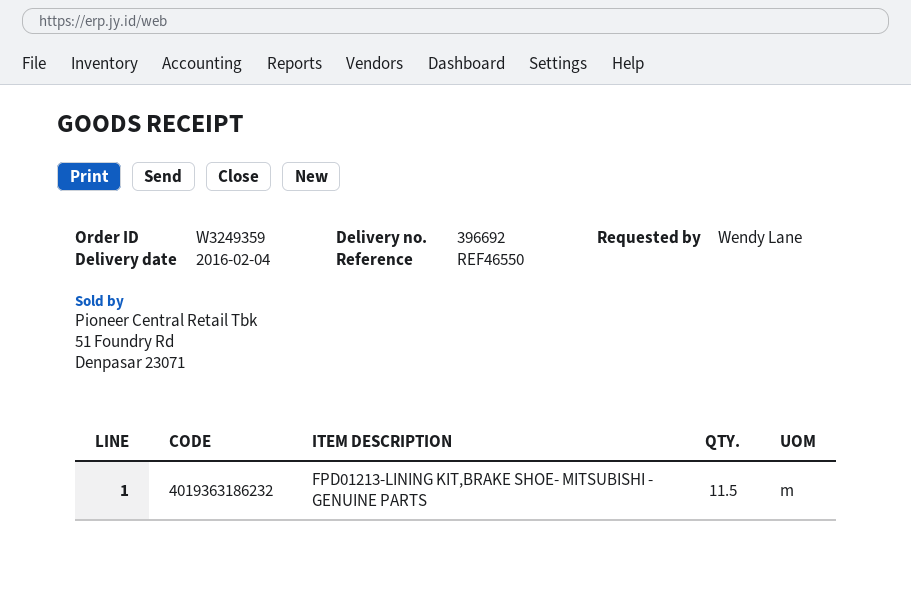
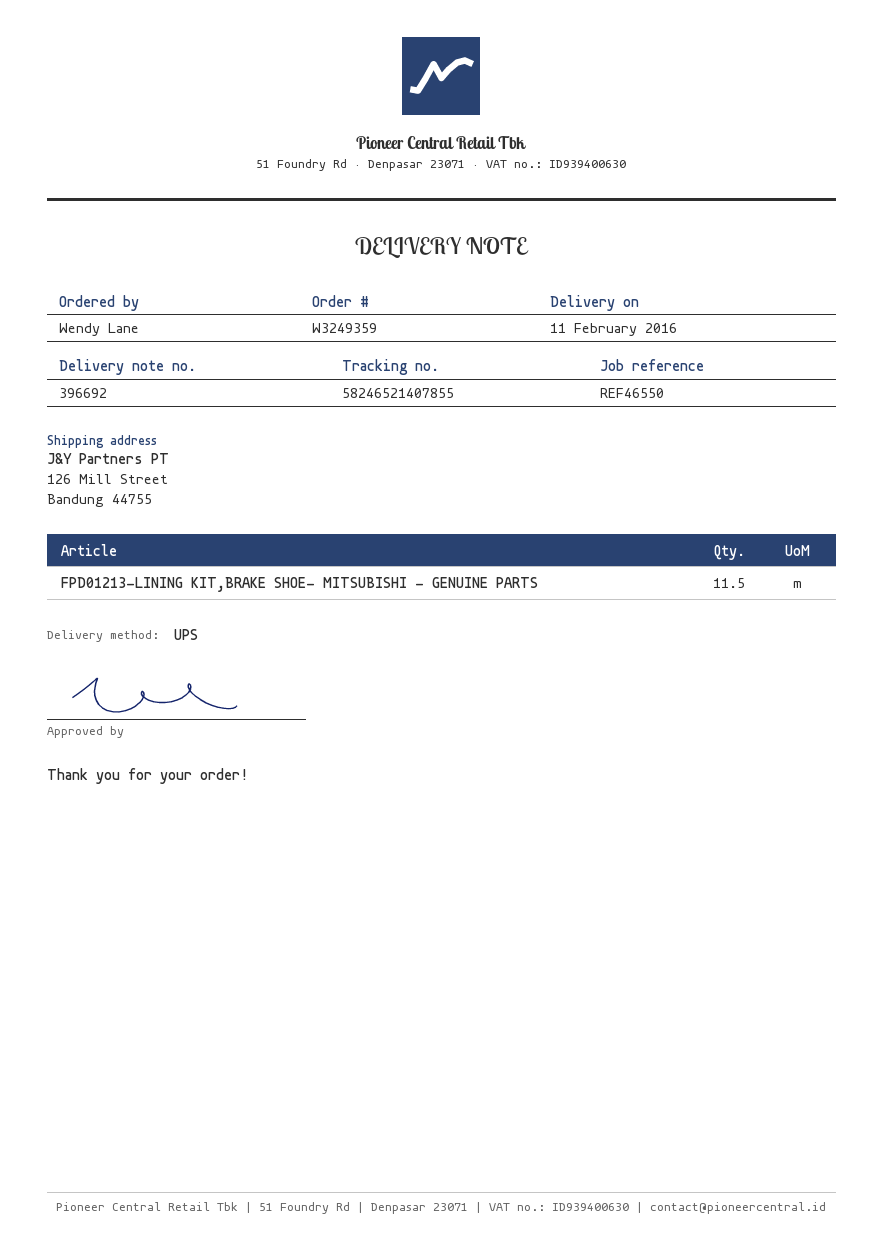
delivery date: 2016-02-04 -> 2016-02-11

